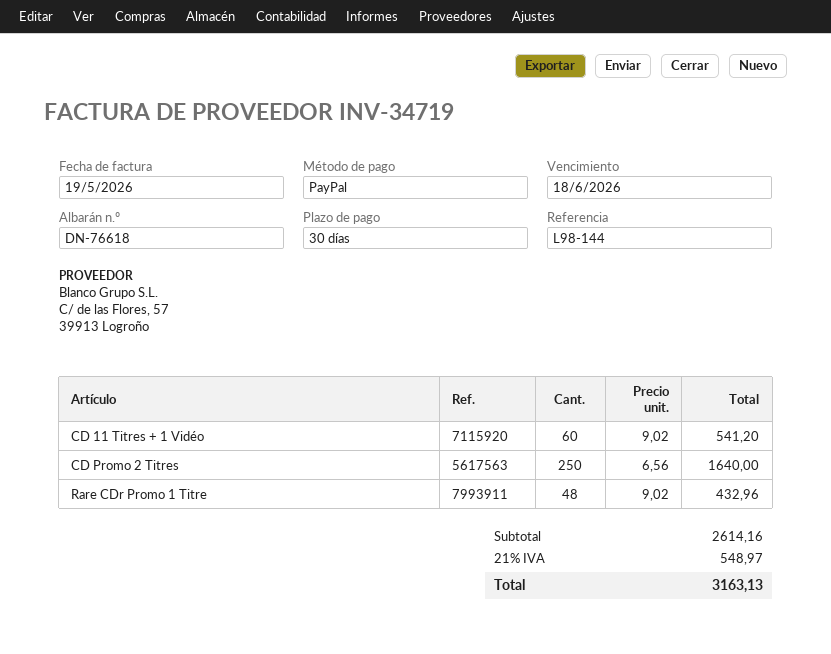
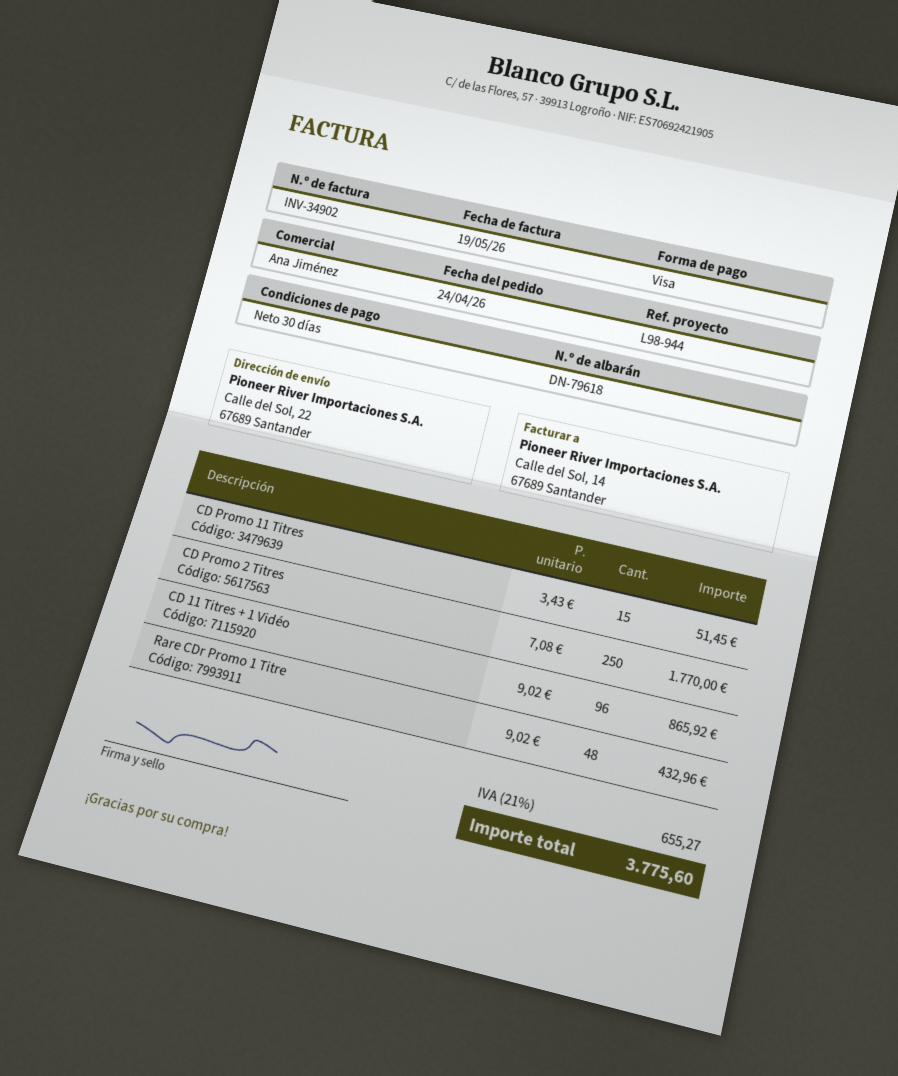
delivery note number: DN-76618 -> DN-79618
invoice number: INV-34719 -> INV-34902
reference: L98-144 -> L98-944
payment method: PayPal -> Visa
CD 11 Titres + 1 Vidéo: 60 x 9.02 = 541.20 -> 96 x 9.02 = 865.92
CD Promo 2 Titres: 250 x 6.56 = 1640.00 -> 250 x 7.08 = 1770.00
CD Promo 11 Titres: none -> 15 x 3.43 = 51.45
tax: 21% = 548.97 -> 21% = 655.27
total: 3163.13 -> 3775.60

